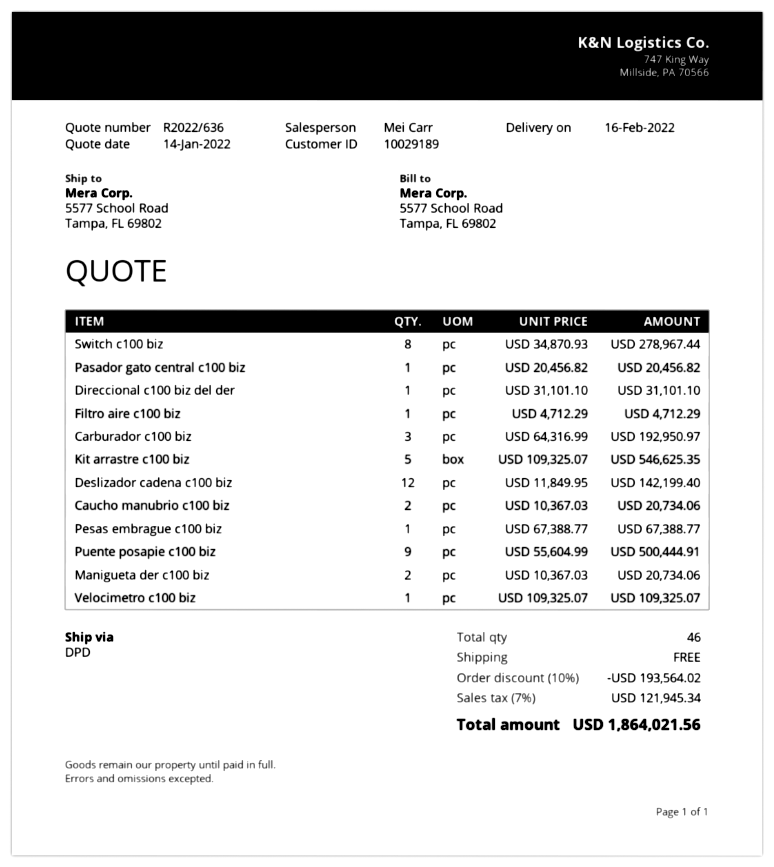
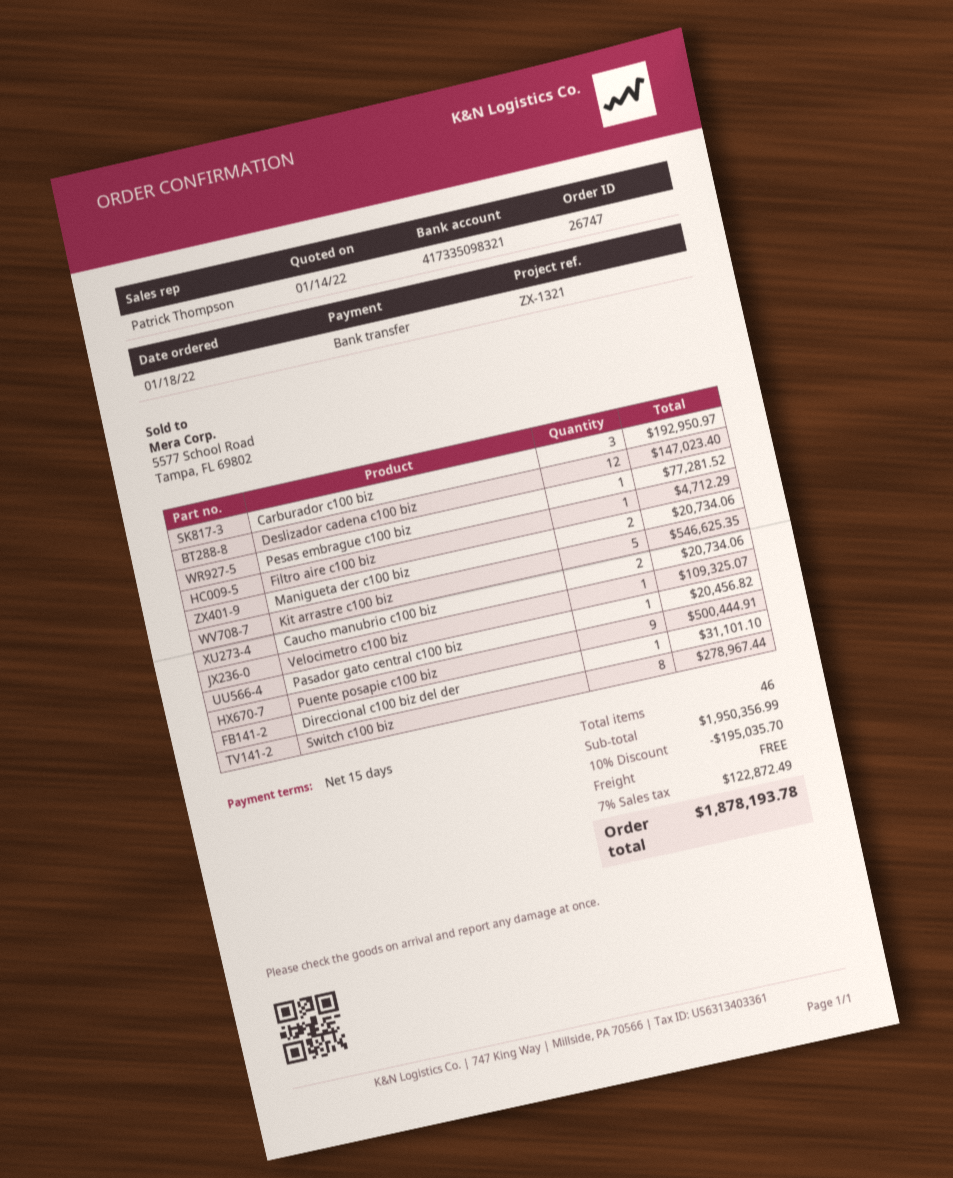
sales rep: Mei Carr -> Patrick Thompson
Deslizador cadena c100 biz: 12 for 142199.40 -> 12 for 147023.40
Pesas embrague c100 biz: 1 for 67388.77 -> 1 for 77281.52
discount: 10% = 193564.02 -> 10% = 195035.70
tax: 7% = 121945.34 -> 7% = 122872.49
total: 1864021.56 -> 1878193.78

